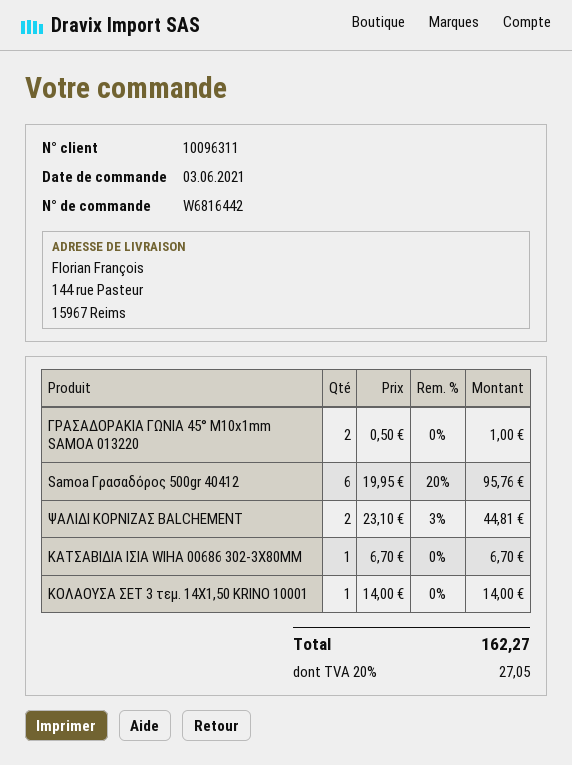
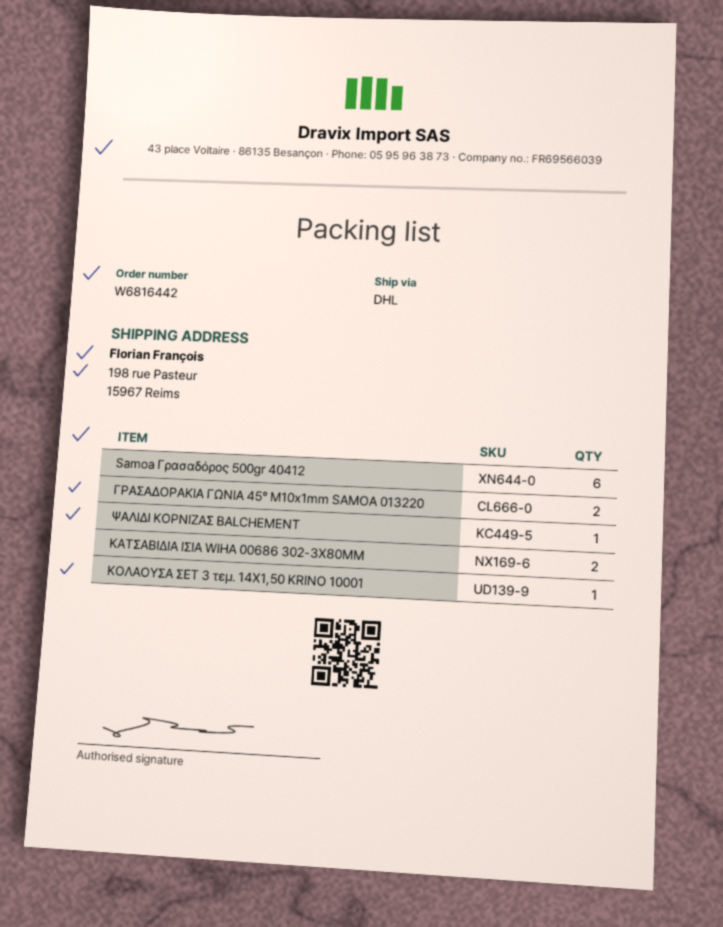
ship to: 144 rue Pasteur, 15967 Reims -> 198 rue Pasteur, 15967 Reims
ΨΑΛΙΔΙ ΚΟΡΝΙΖΑΣ BALCHEMENT: 2 -> 1
ΚΑΤΣΑΒΙΔΙΑ ΙΣΙΑ WIHA 00686 302-3X80MM: 1 -> 2

